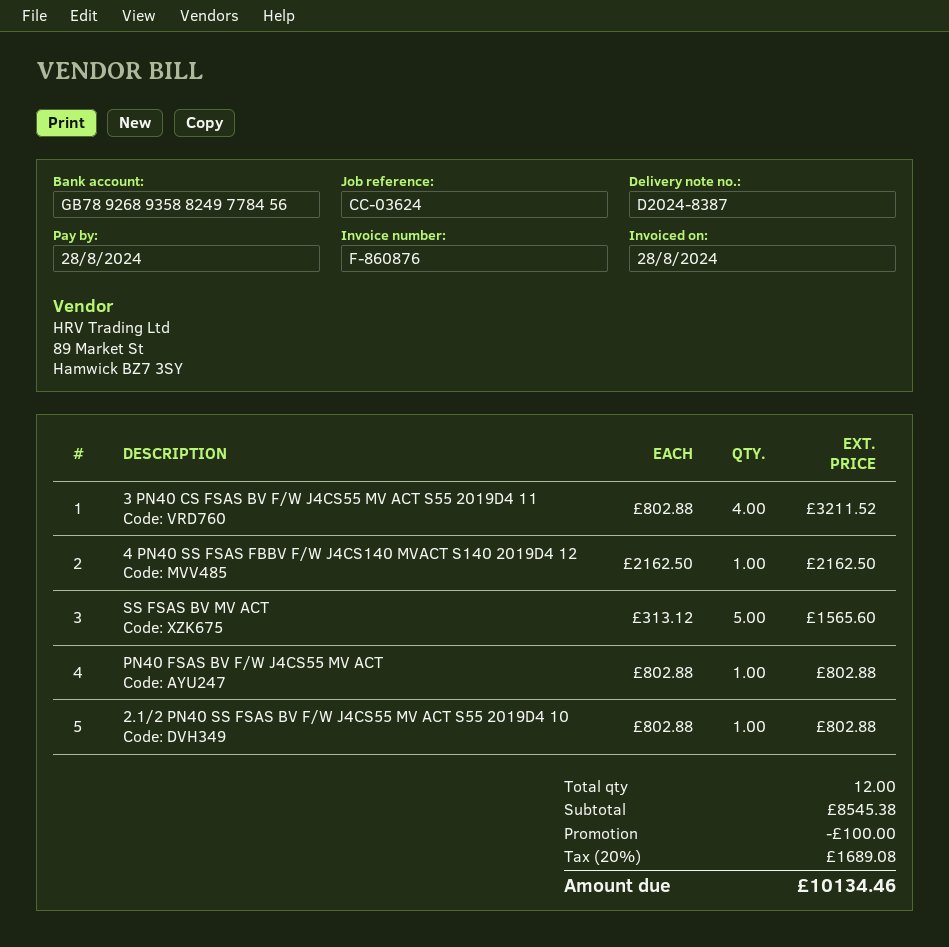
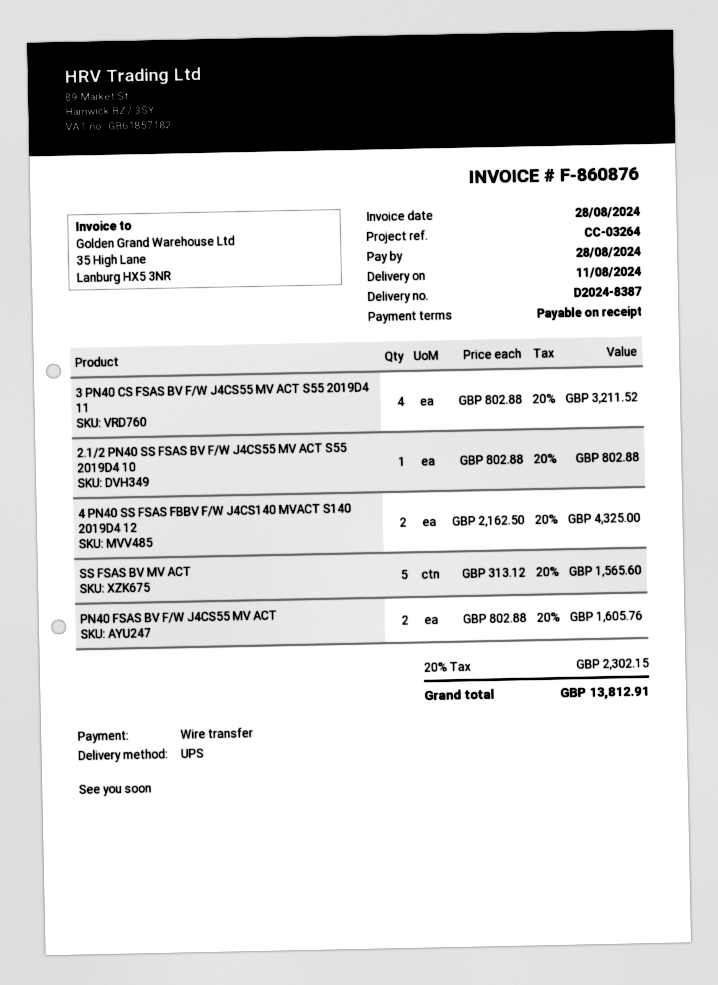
reference: CC-03624 -> CC-03264
4 PN40 SS FSAS FBBV F/W J4CS140 MVACT S140 2019D4 12: 1 x 2162.50 = 2162.50 -> 2 x 2162.50 = 4325.00
PN40 FSAS BV F/W J4CS55 MV ACT: 1 x 802.88 = 802.88 -> 2 x 802.88 = 1605.76
discount: 100.00 -> none
tax: 20% = 1689.08 -> 20% = 2302.15
total: 10134.46 -> 13812.91

